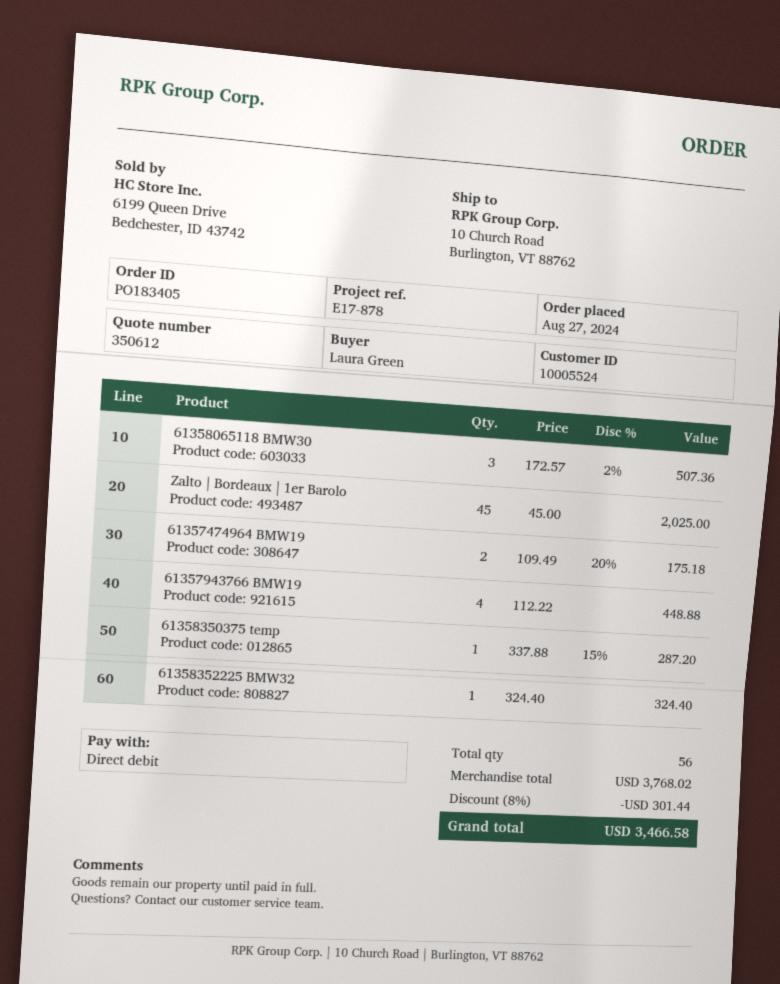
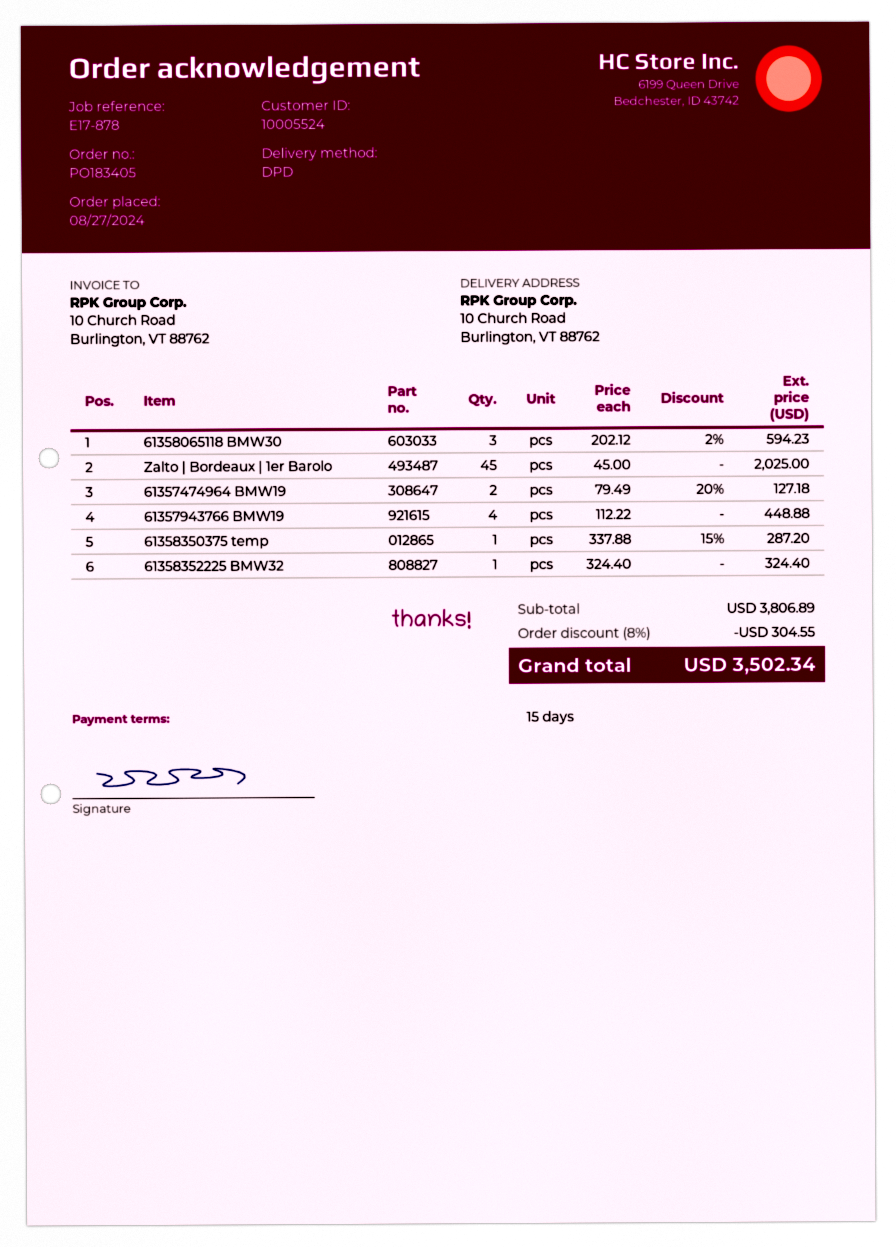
61358065118 BMW30: 3 x 172.57 - 2% = 507.36 -> 3 x 202.12 - 2% = 594.23
61357474964 BMW19: 2 x 109.49 - 20% = 175.18 -> 2 x 79.49 - 20% = 127.18
subtotal: 3768.02 -> 3806.89
discount: 8% = 301.44 -> 8% = 304.55
total: 3466.58 -> 3502.34

